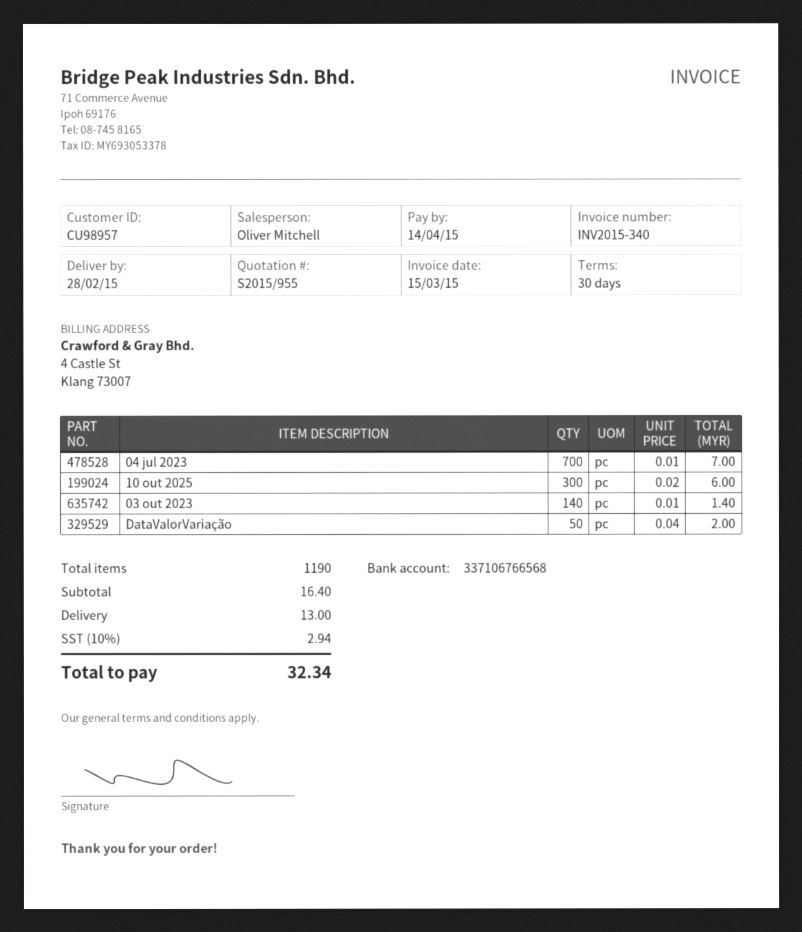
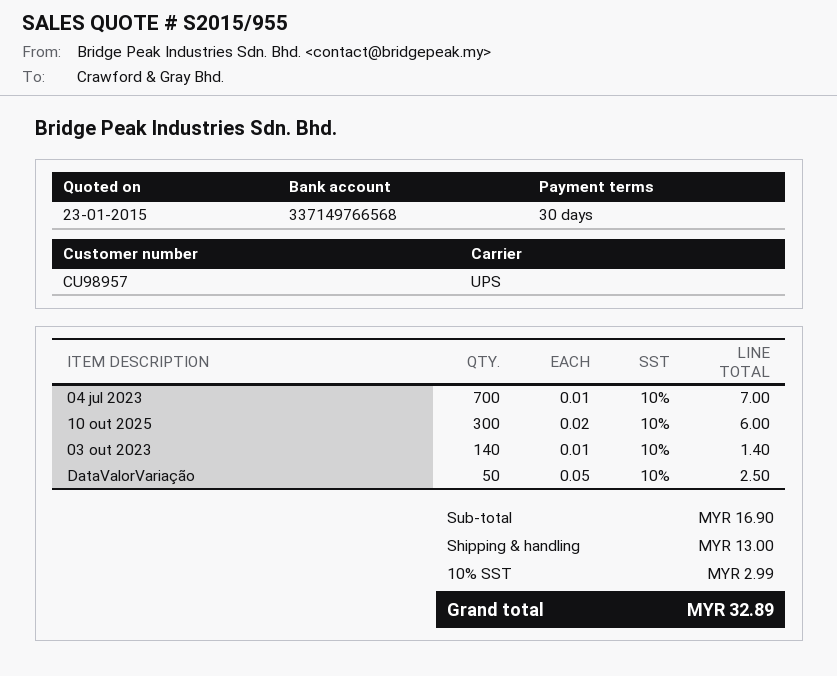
bank account: 337106766568 -> 337149766568
DataValorVariação: 50 x 0.04 = 2.00 -> 50 x 0.05 = 2.50
subtotal: 16.40 -> 16.90
tax: 10% = 2.94 -> 10% = 2.99
total: 32.34 -> 32.89

